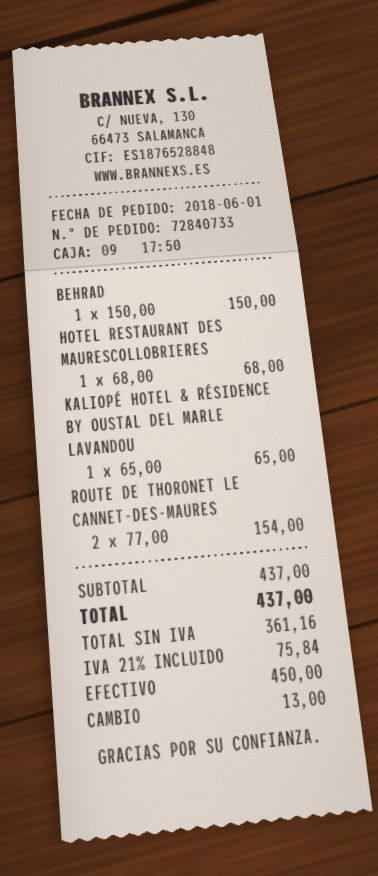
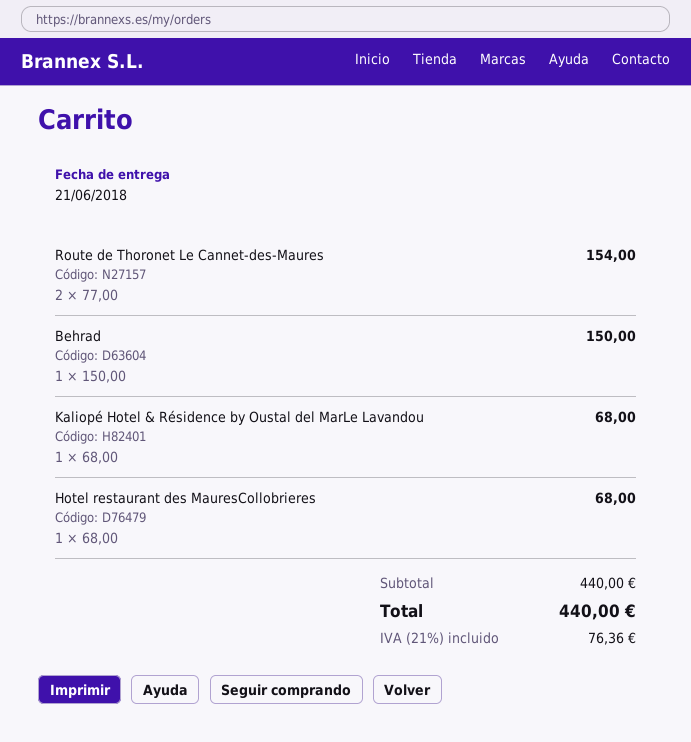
KALIOPÉ HOTEL & RÉSIDENCE BY OUSTAL DEL MARLE LAVANDOU: 1 x 65.00 = 65.00 -> 1 x 68.00 = 68.00
subtotal: 437.00 -> 440.00
tax: 21% = 75.84 -> 21% = 76.36
total: 437.00 -> 440.00

